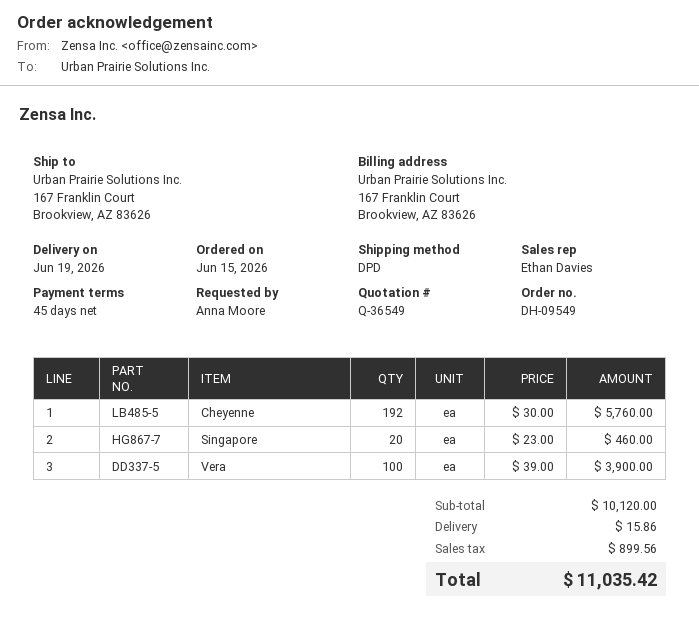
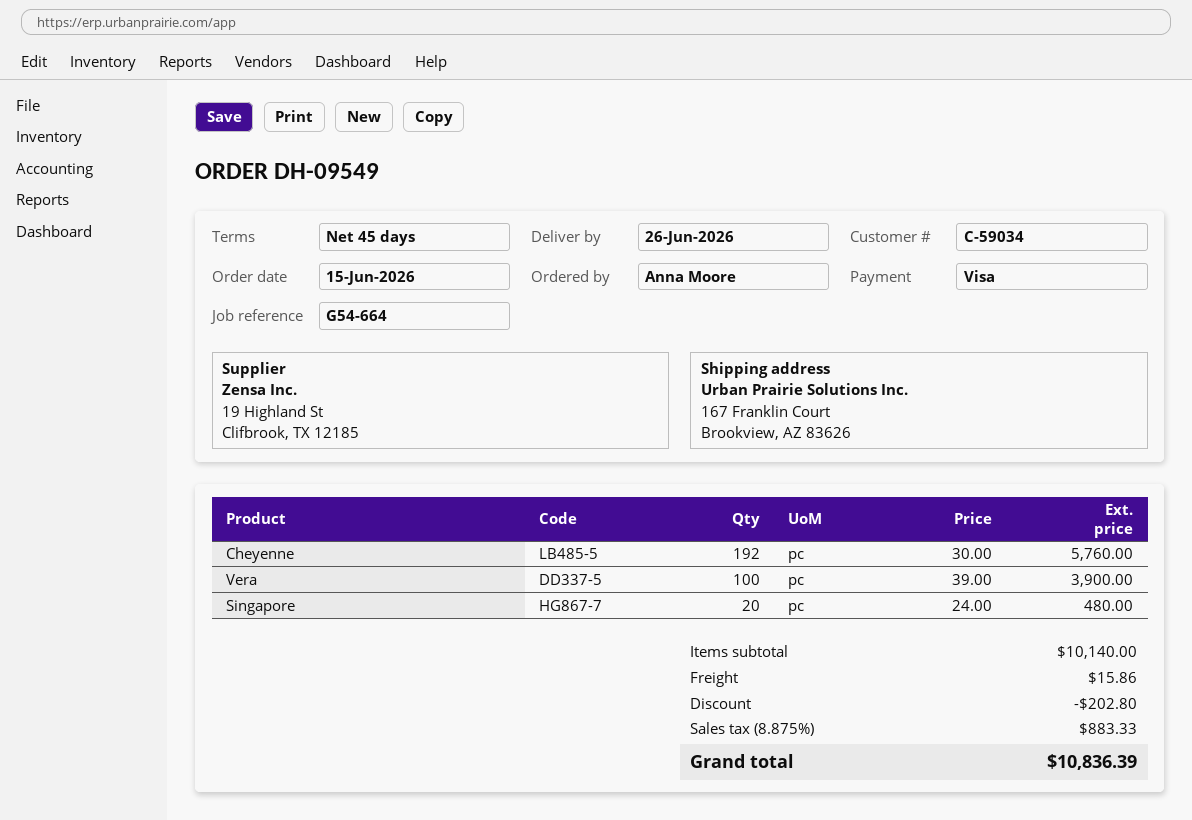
delivery date: 2026-06-19 -> 2026-06-26
Singapore: 20 x 23.00 = 460.00 -> 20 x 24.00 = 480.00
subtotal: 10120.00 -> 10140.00
discount: none -> 202.80
tax: 899.56 -> 883.33
total: 11035.42 -> 10836.39

